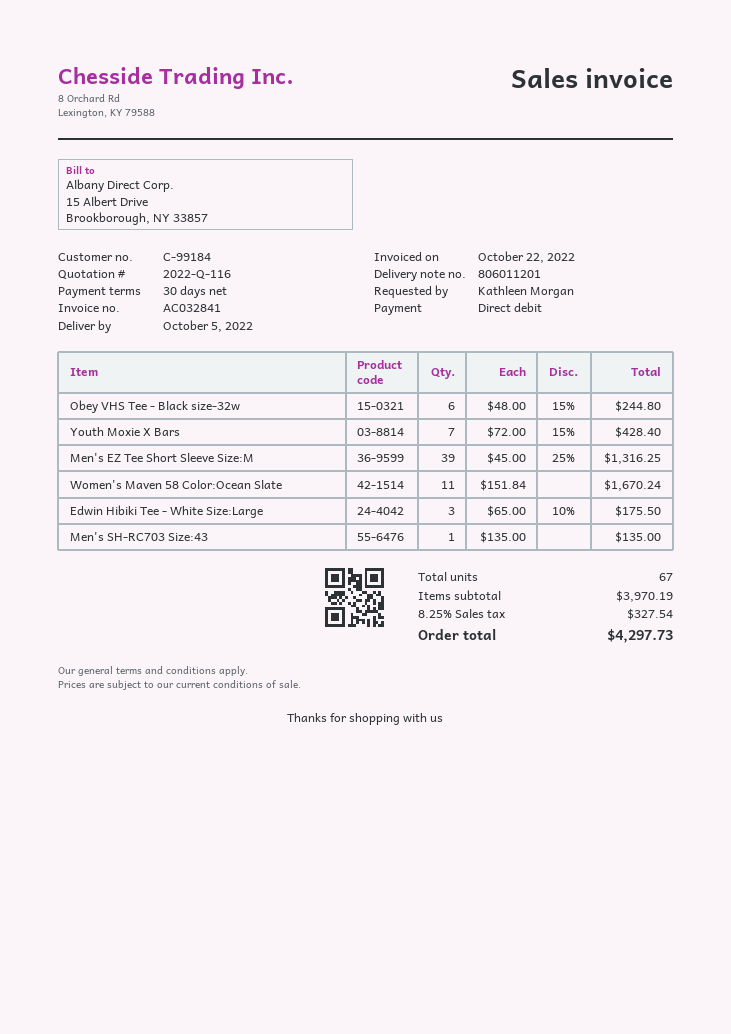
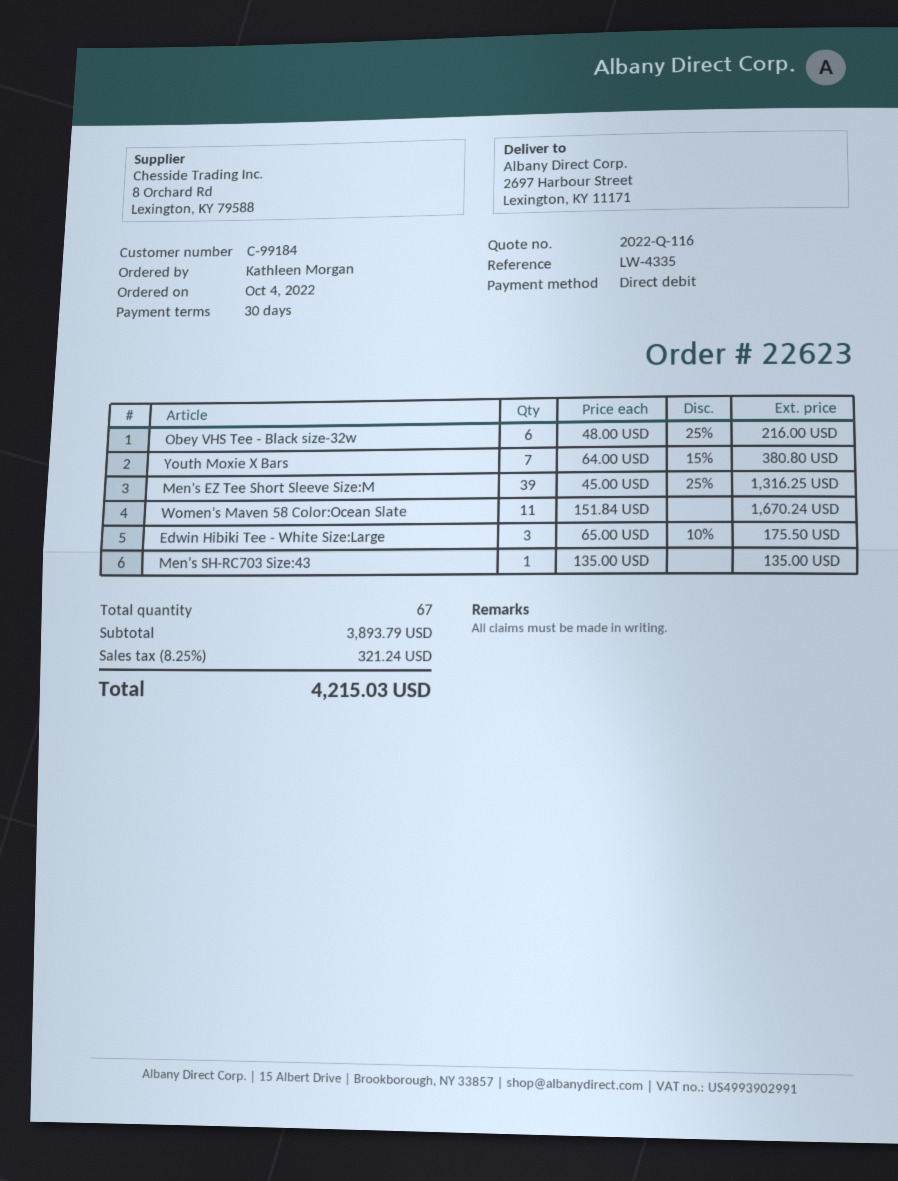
Obey VHS Tee - Black size-32w: 6 x 48.00 - 15% = 244.80 -> 6 x 48.00 - 25% = 216.00
Youth Moxie X Bars: 7 x 72.00 - 15% = 428.40 -> 7 x 64.00 - 15% = 380.80
subtotal: 3970.19 -> 3893.79
tax: 8.25% = 327.54 -> 8.25% = 321.24
total: 4297.73 -> 4215.03

